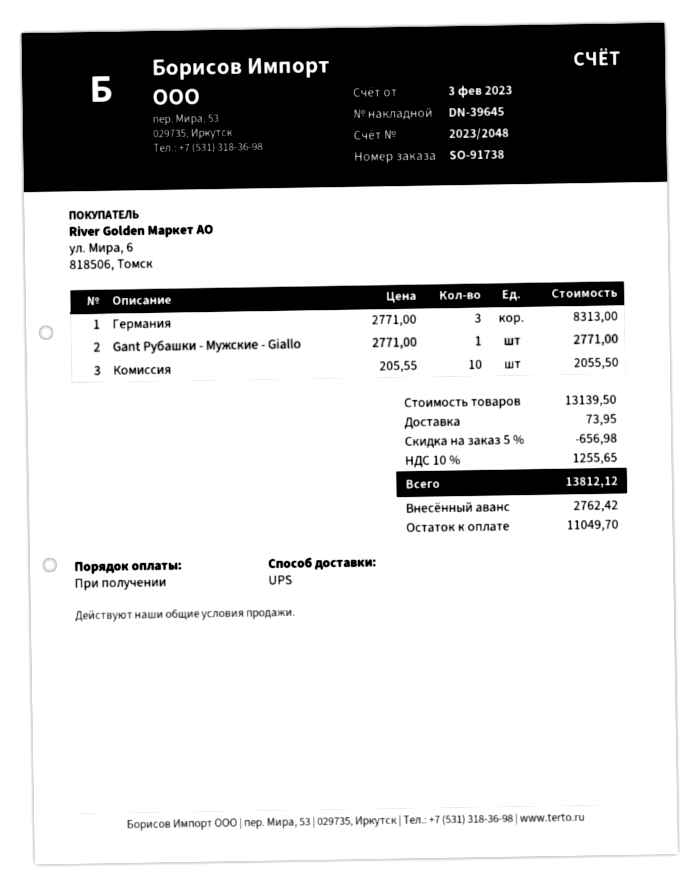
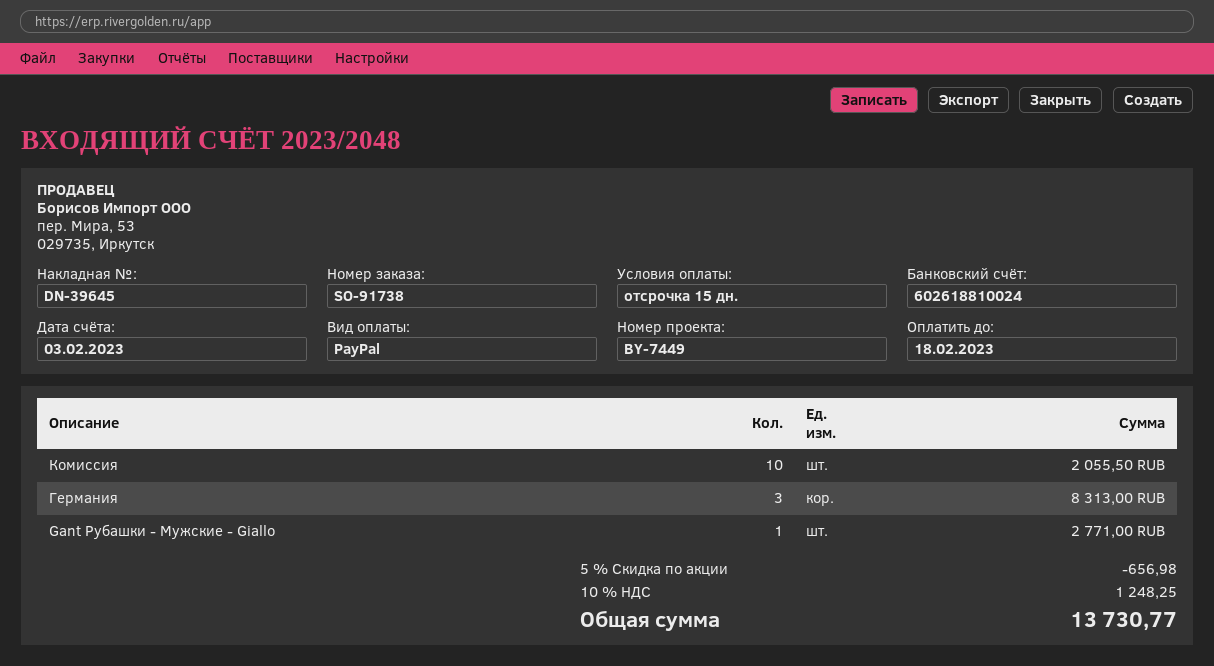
payment terms: on receipt -> 15 days
shipping: 73.95 -> none
tax: 10% = 1255.65 -> 10% = 1248.25
total: 13812.12 -> 13730.77

